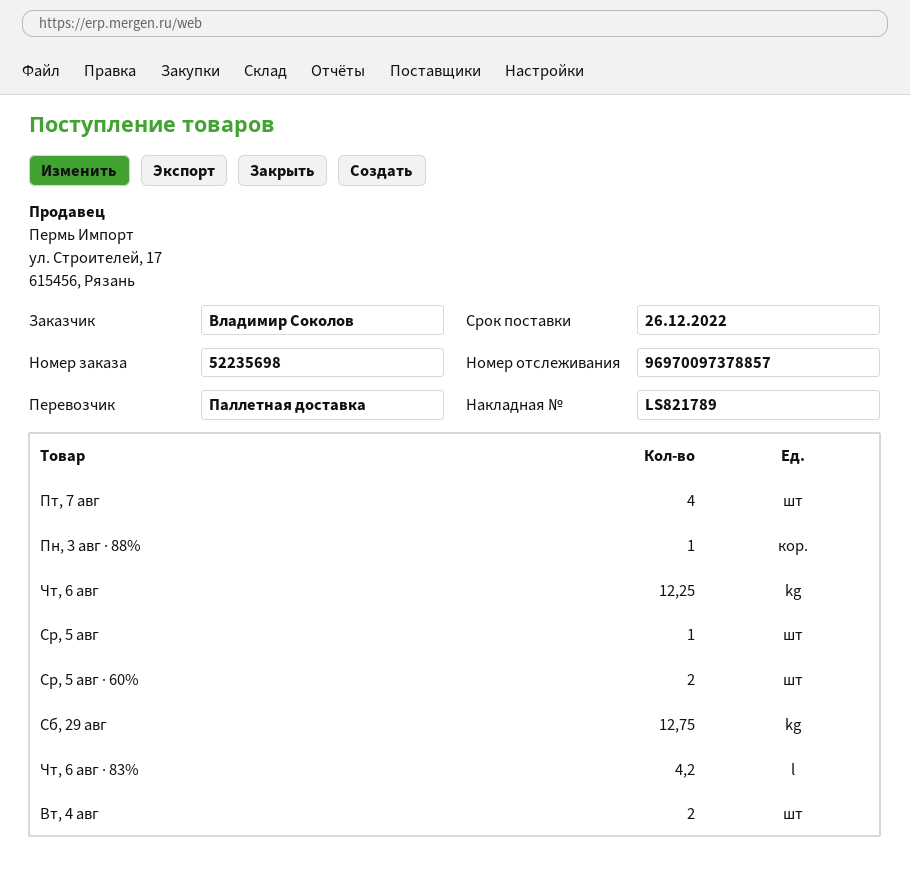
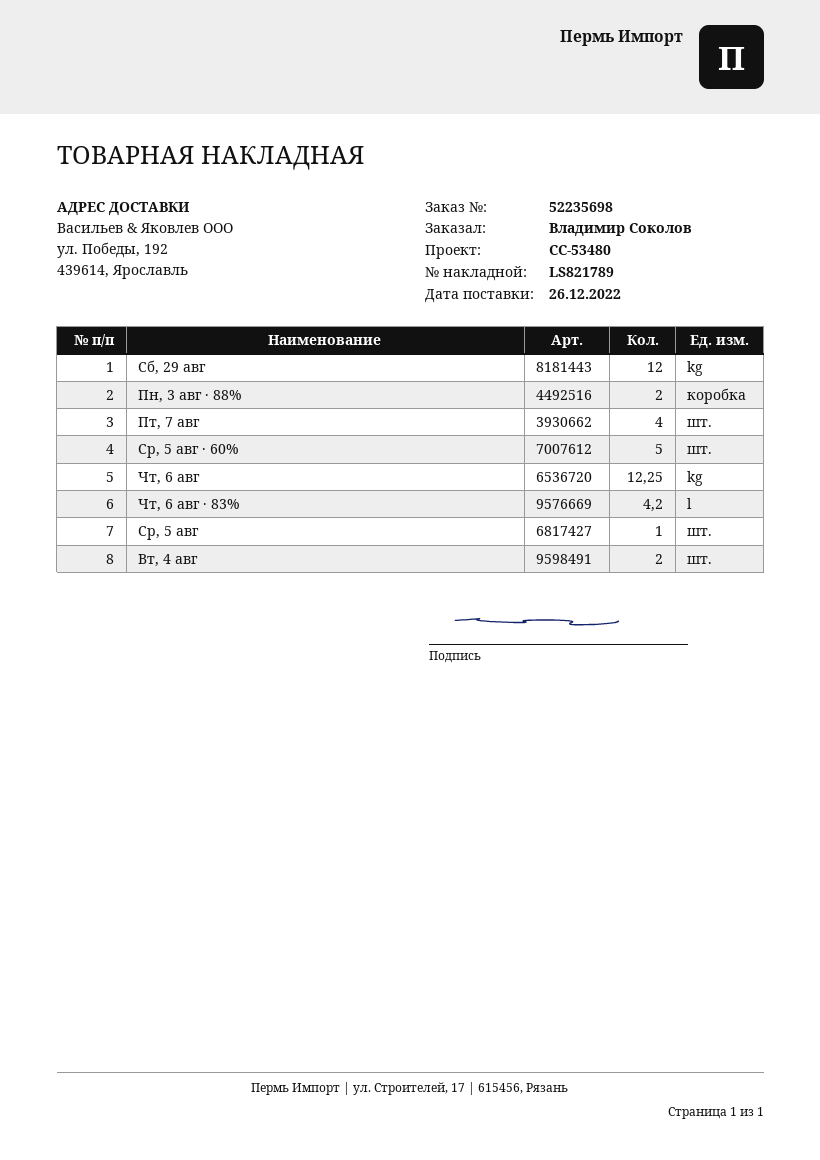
Пн, 3 авг · 88%: 1 -> 2
Ср, 5 авг · 60%: 2 -> 5
Сб, 29 авг: 12.75 -> 12

